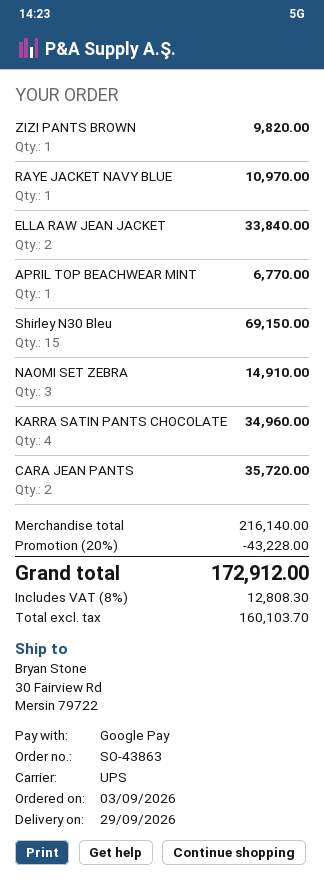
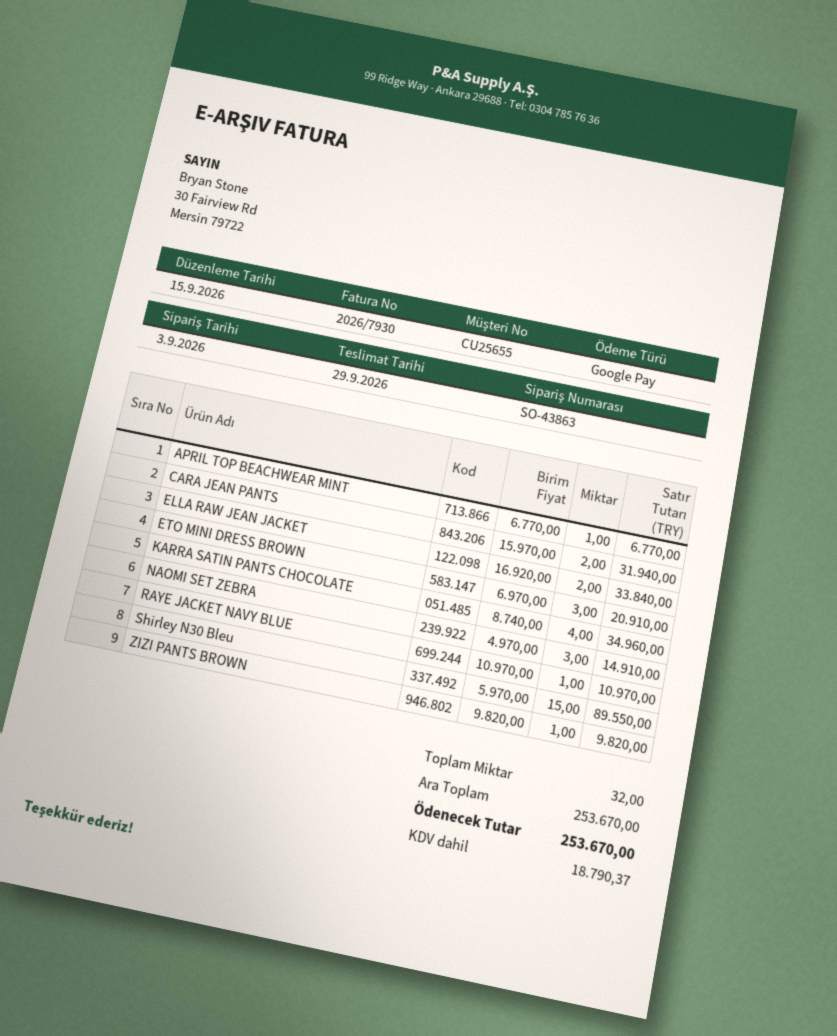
Shirley N30 Bleu: 15 for 69150.00 -> 15 for 89550.00
CARA JEAN PANTS: 2 for 35720.00 -> 2 for 31940.00
ETO MINI DRESS BROWN: none -> 3 for 20910.00
subtotal: 216140.00 -> 253670.00
discount: 20% = 43228.00 -> none
tax: 12808.30 -> 18790.37
total: 172912.00 -> 253670.00

